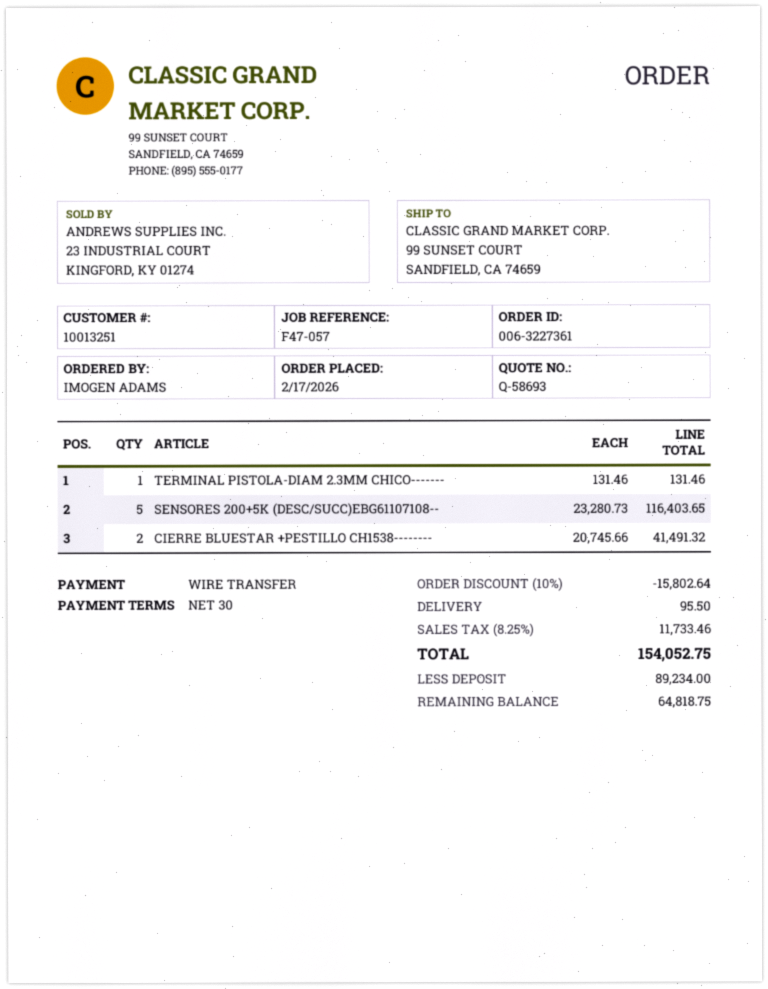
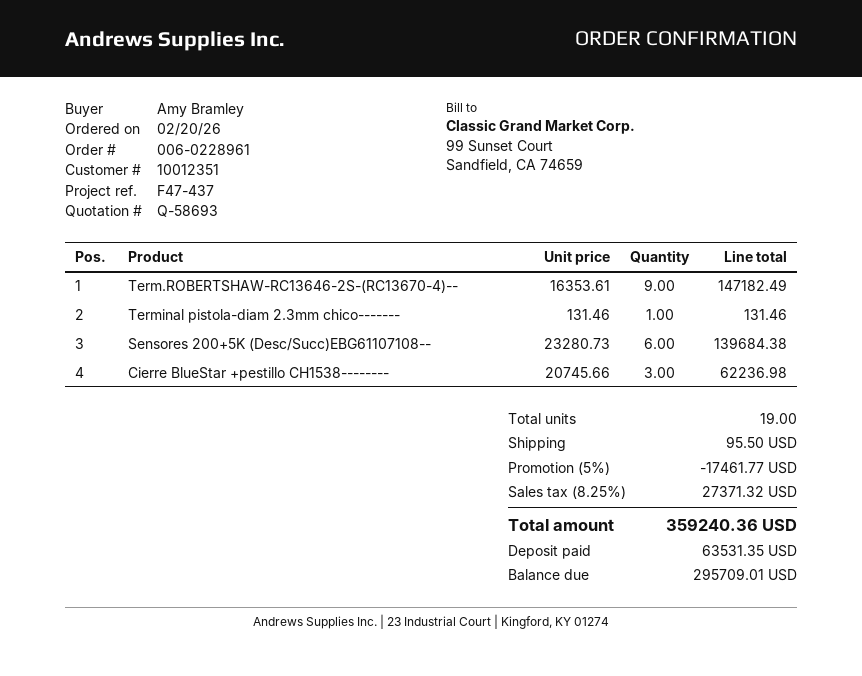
order number: 006-3227361 -> 006-0228961
order date: 2026-02-17 -> 2026-02-20
customer number: 10013251 -> 10012351
reference: F47-057 -> F47-437
ordered by: IMOGEN ADAMS -> Amy Bramley
SENSORES 200+5K (DESC/SUCC)EBG61107108--: 5 x 23280.73 = 116403.65 -> 6 x 23280.73 = 139684.38
CIERRE BLUESTAR +PESTILLO CH1538--------: 2 x 20745.66 = 41491.32 -> 3 x 20745.66 = 62236.98
Term.ROBERTSHAW-RC13646-2S-(RC13670-4)--: none -> 9 x 16353.61 = 147182.49
discount: 10% = 15802.64 -> 5% = 17461.77
tax: 8.25% = 11733.46 -> 8.25% = 27371.32
total: 154052.75 -> 359240.36
deposit: 89234.00 -> 63531.35
balance: 64818.75 -> 295709.01

